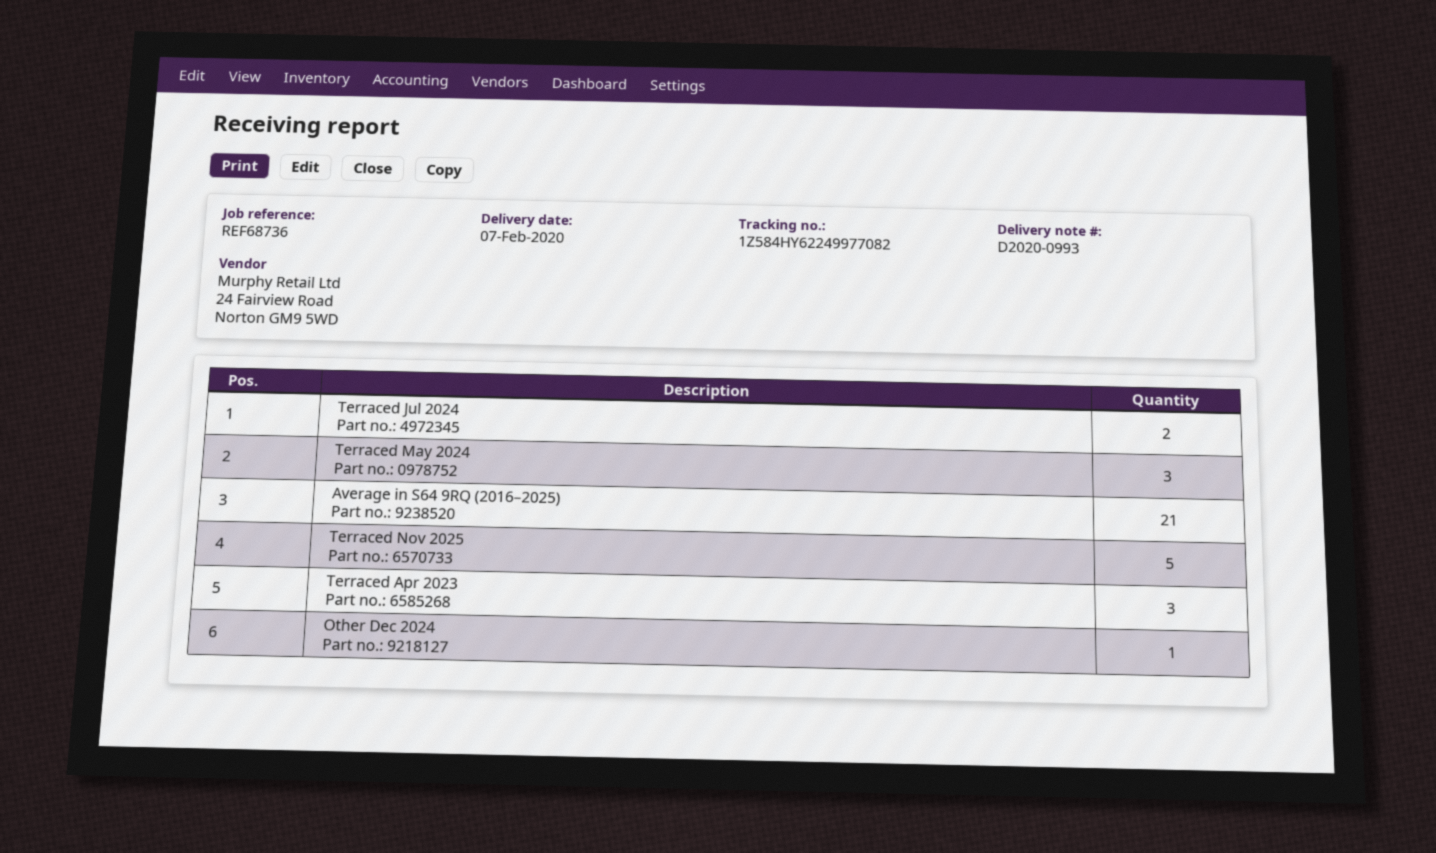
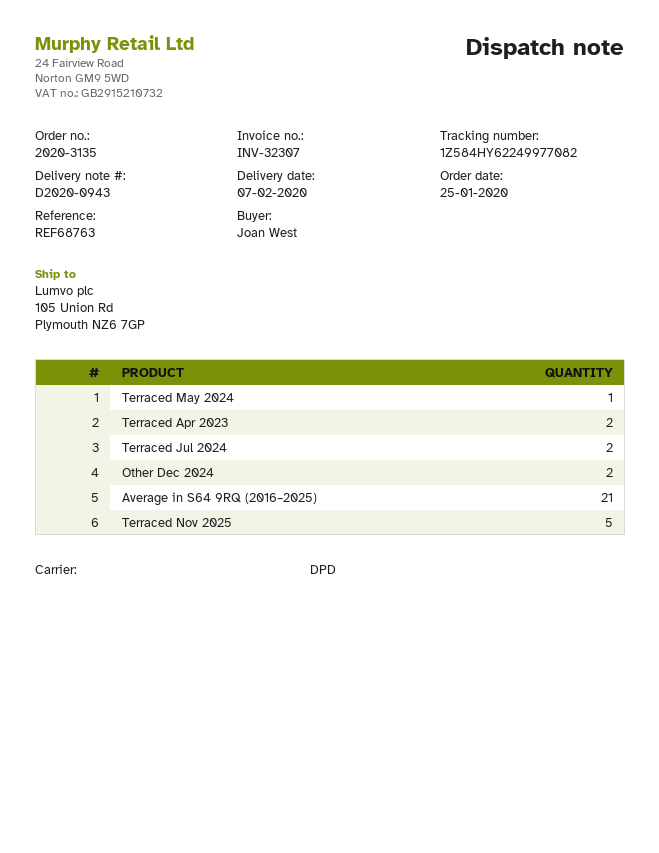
delivery note number: D2020-0993 -> D2020-0943
reference: REF68736 -> REF68763
Terraced May 2024: 3 -> 1
Terraced Apr 2023: 3 -> 2
Other Dec 2024: 1 -> 2

